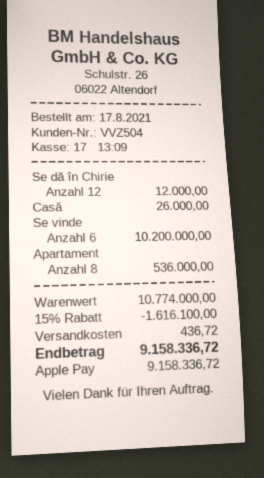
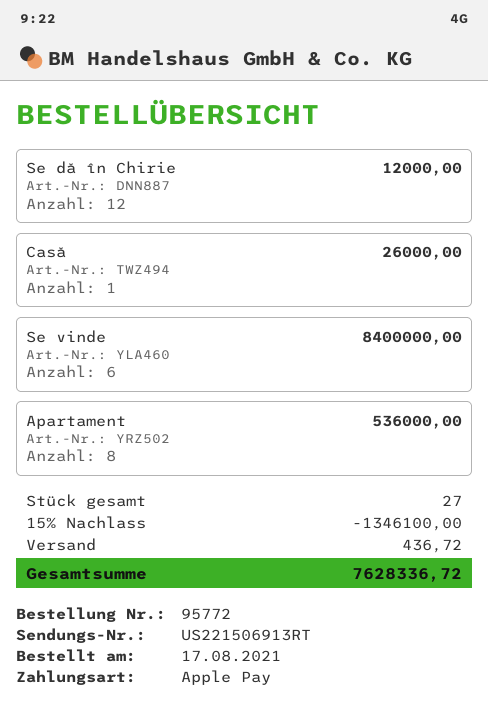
Se vinde: 6 for 10200000.00 -> 6 for 8400000.00
discount: 15% = 1616100.00 -> 15% = 1346100.00
total: 9158336.72 -> 7628336.72

